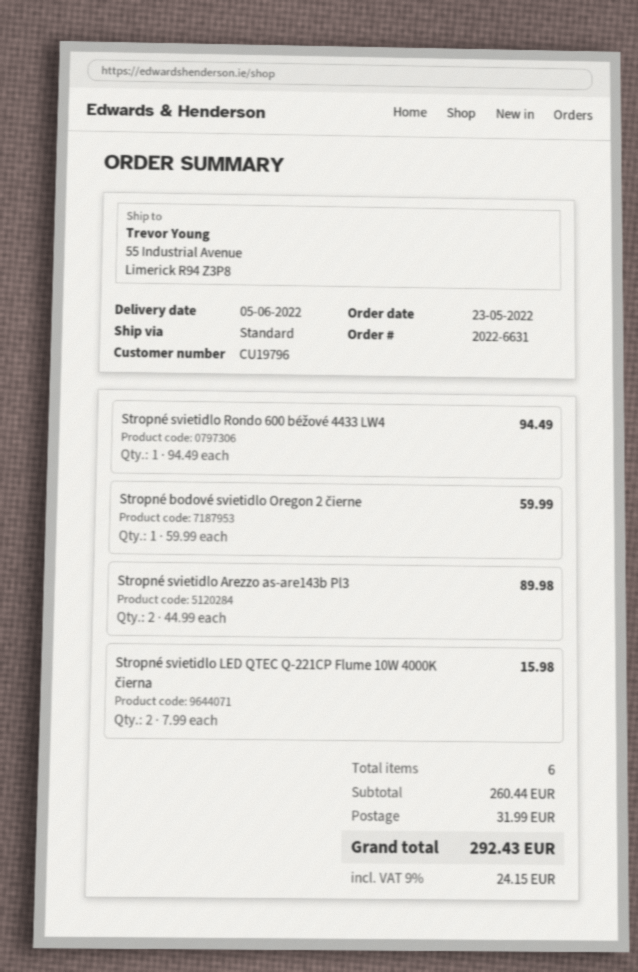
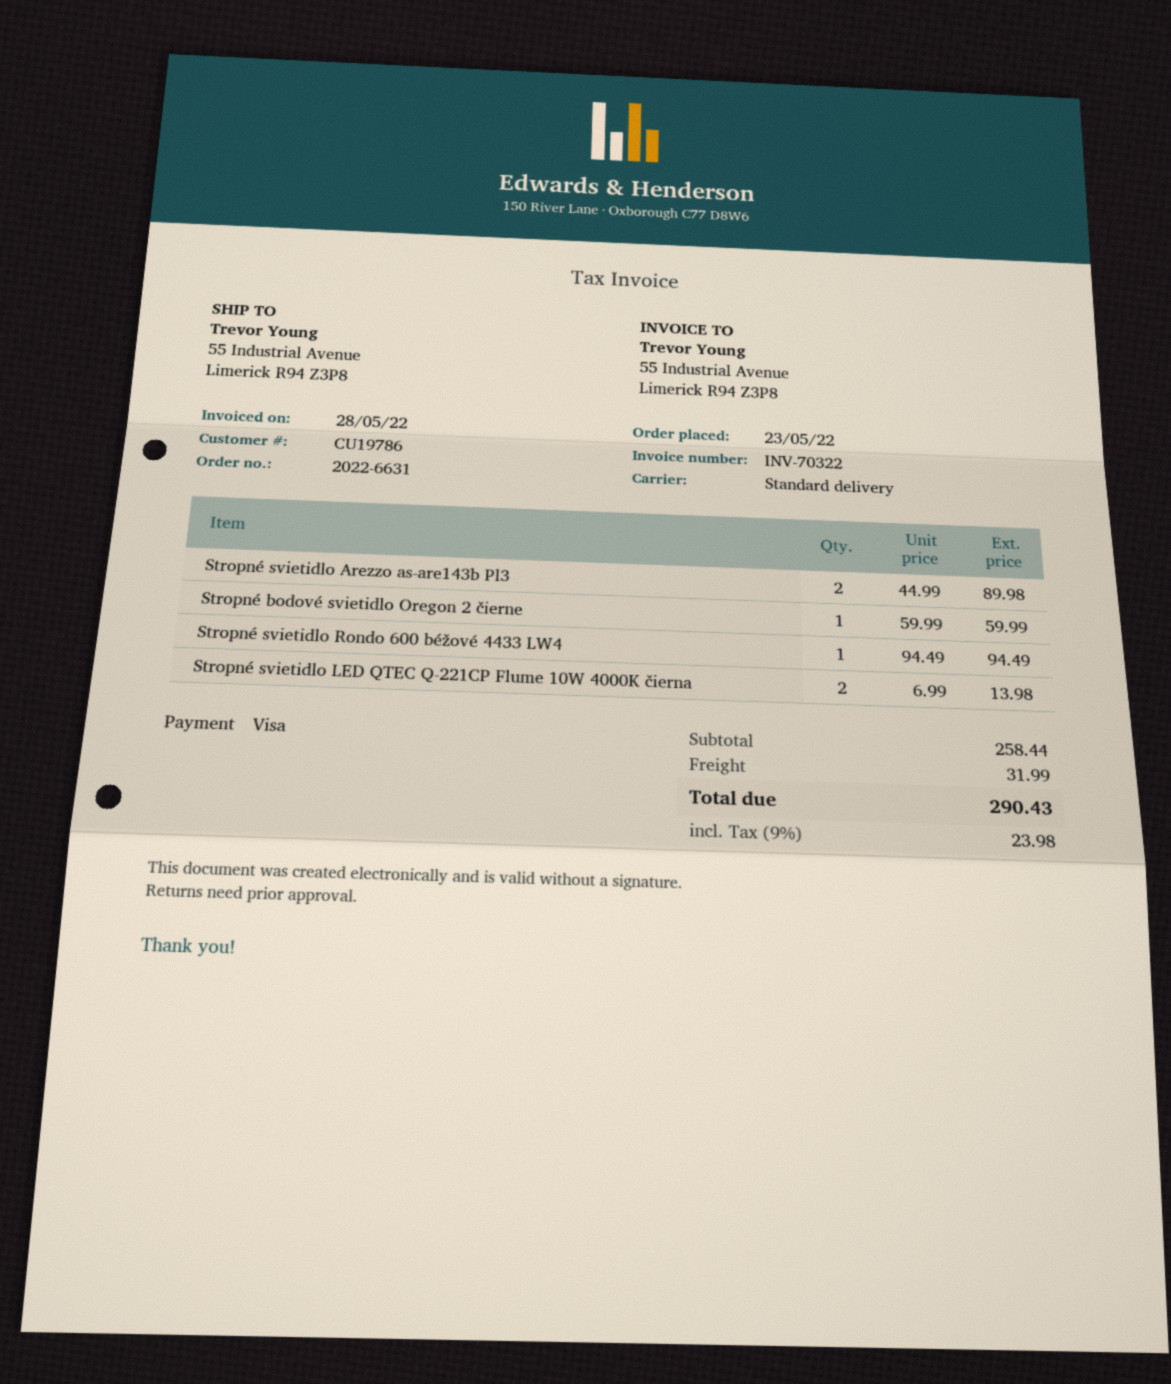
customer number: CU19796 -> CU19786
Stropné svietidlo LED QTEC Q-221CP Flume 10W 4000K čierna: 2 x 7.99 = 15.98 -> 2 x 6.99 = 13.98
subtotal: 260.44 -> 258.44
tax: 9% = 24.15 -> 9% = 23.98
total: 292.43 -> 290.43

